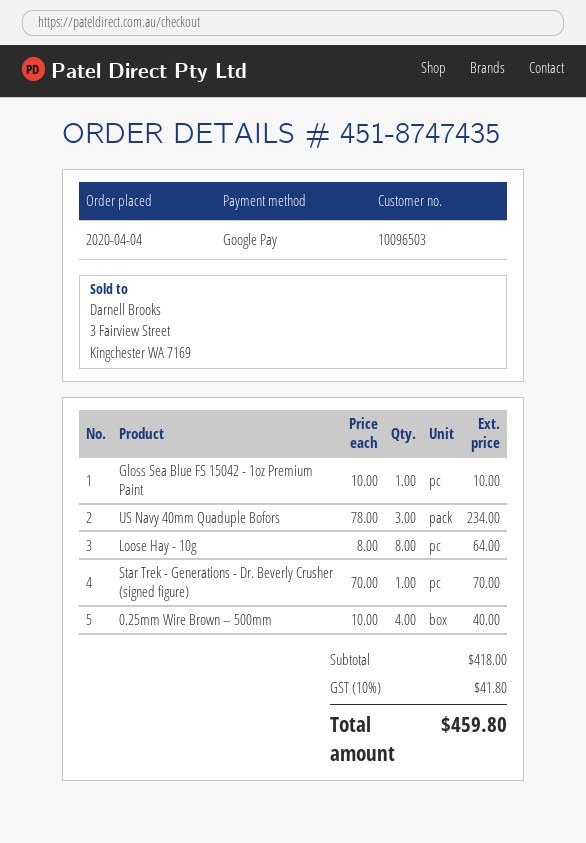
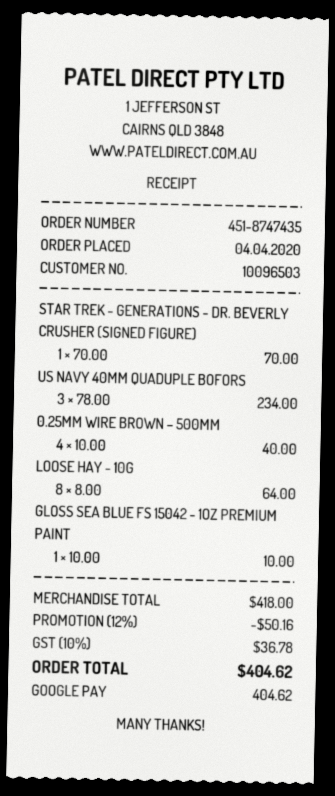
discount: none -> 12% = 50.16
tax: 10% = 41.80 -> 10% = 36.78
total: 459.80 -> 404.62

